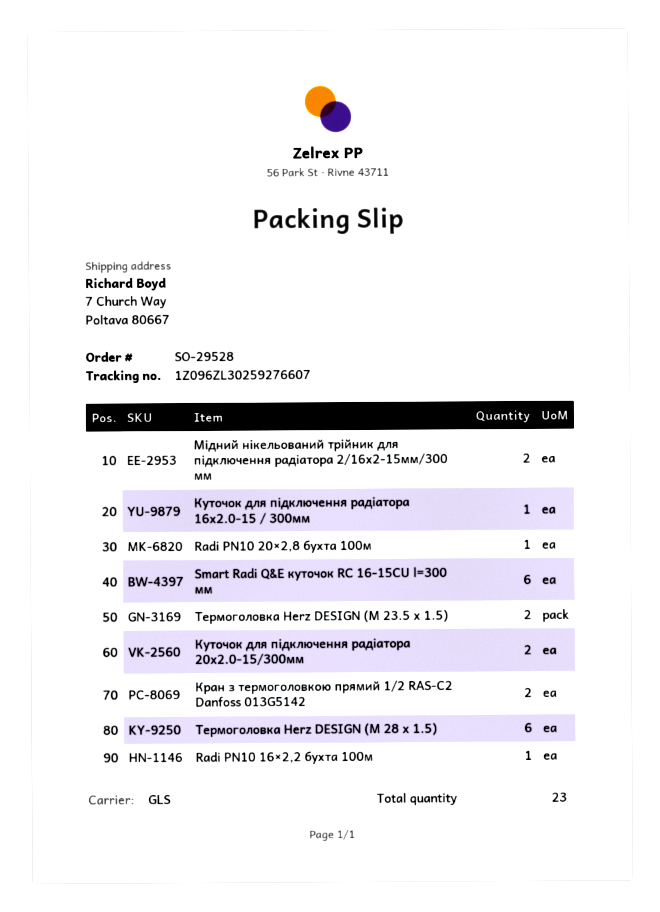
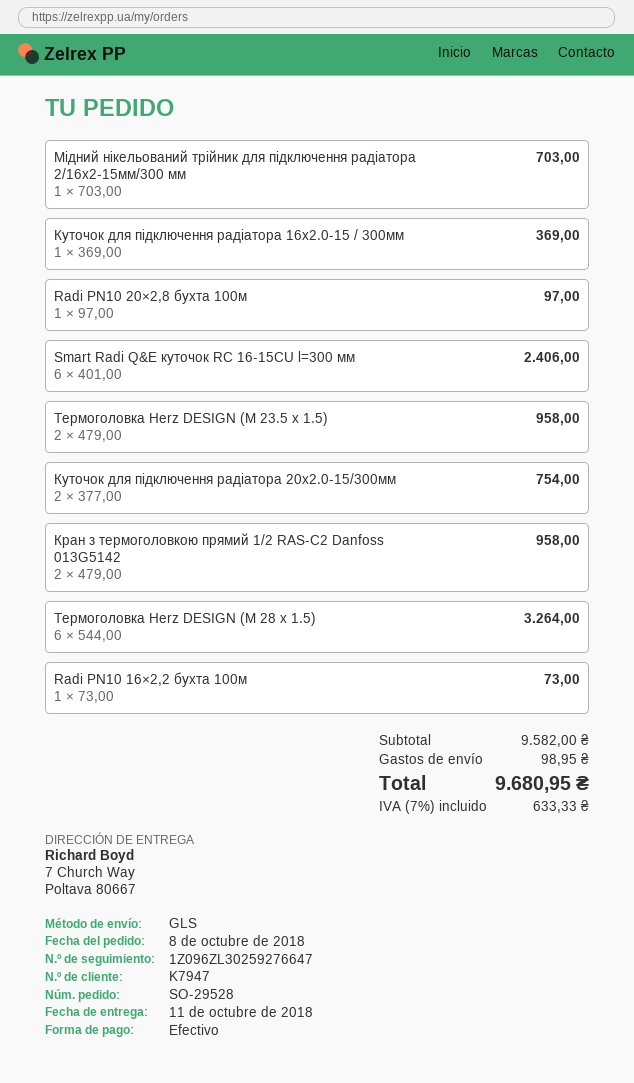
tracking number: 1Z096ZL30259276607 -> 1Z096ZL30259276647
Мідний нікельований трійник для підключення радіатора 2/16х2-15мм/300 мм: 2 -> 1

